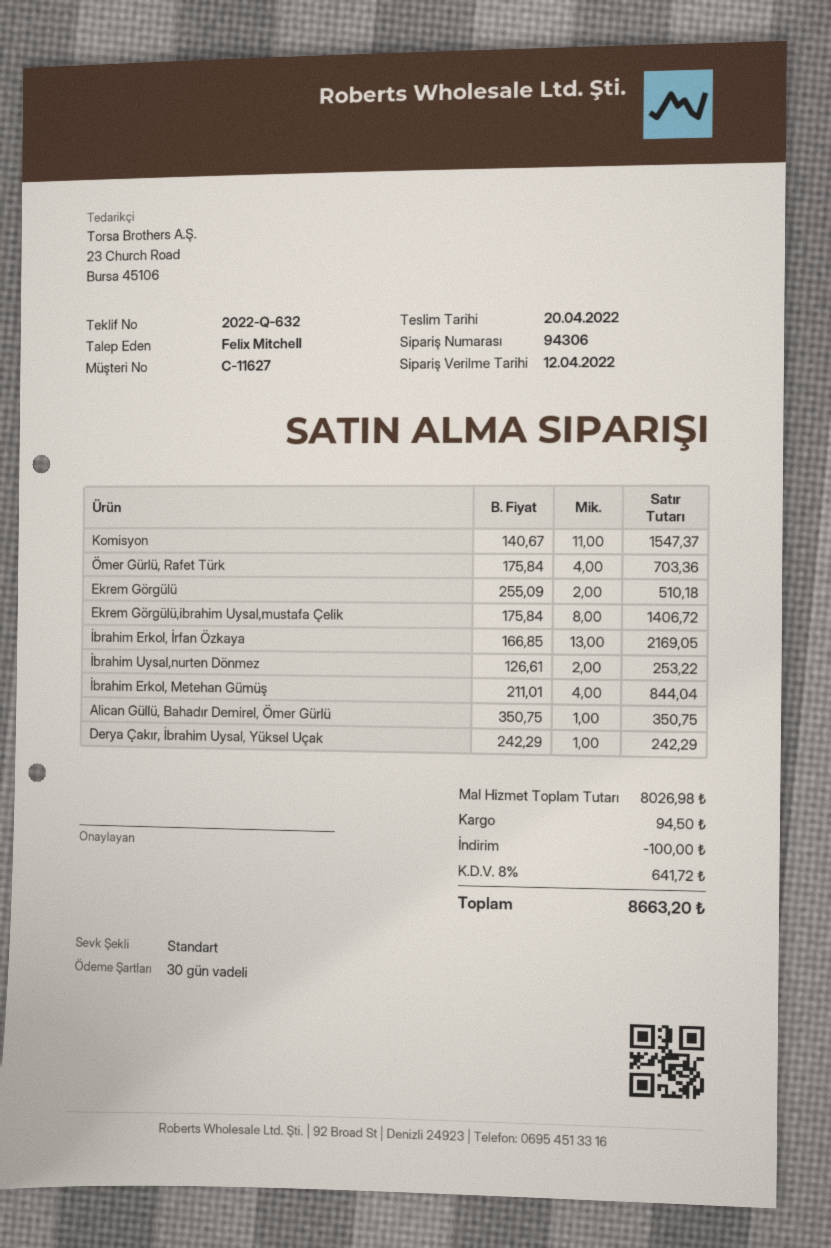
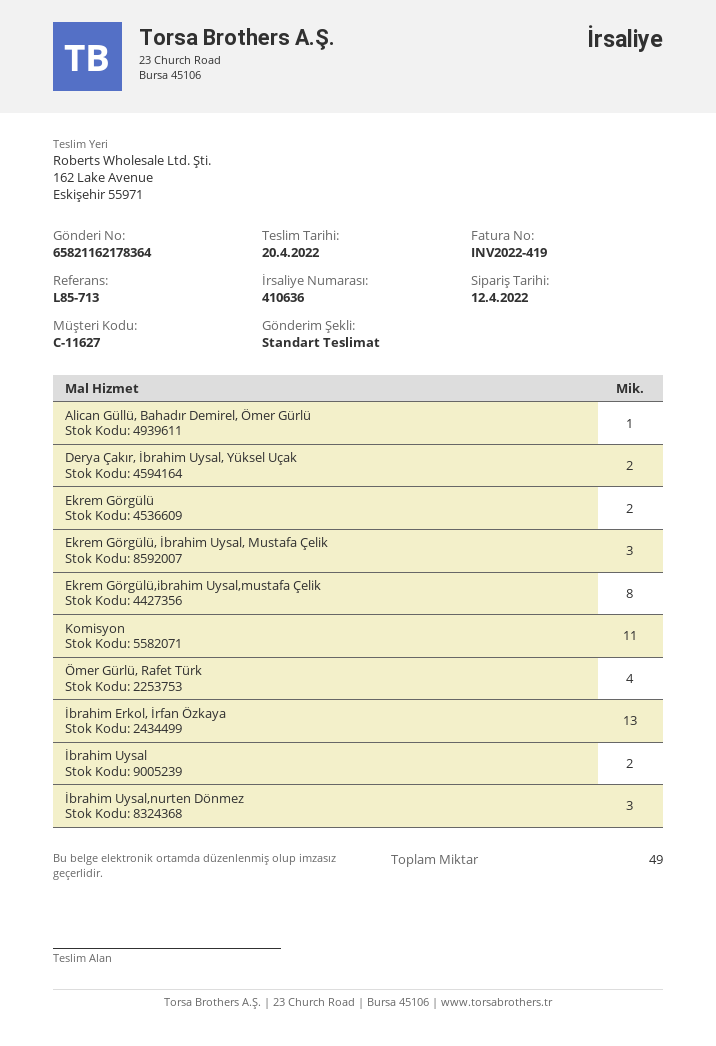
İbrahim Uysal,nurten Dönmez: 2 -> 3
İbrahim Erkol, Metehan Gümüş: 4 -> none
Derya Çakır, İbrahim Uysal, Yüksel Uçak: 1 -> 2
Ekrem Görgülü, İbrahim Uysal, Mustafa Çelik: none -> 3
İbrahim Uysal: none -> 2

